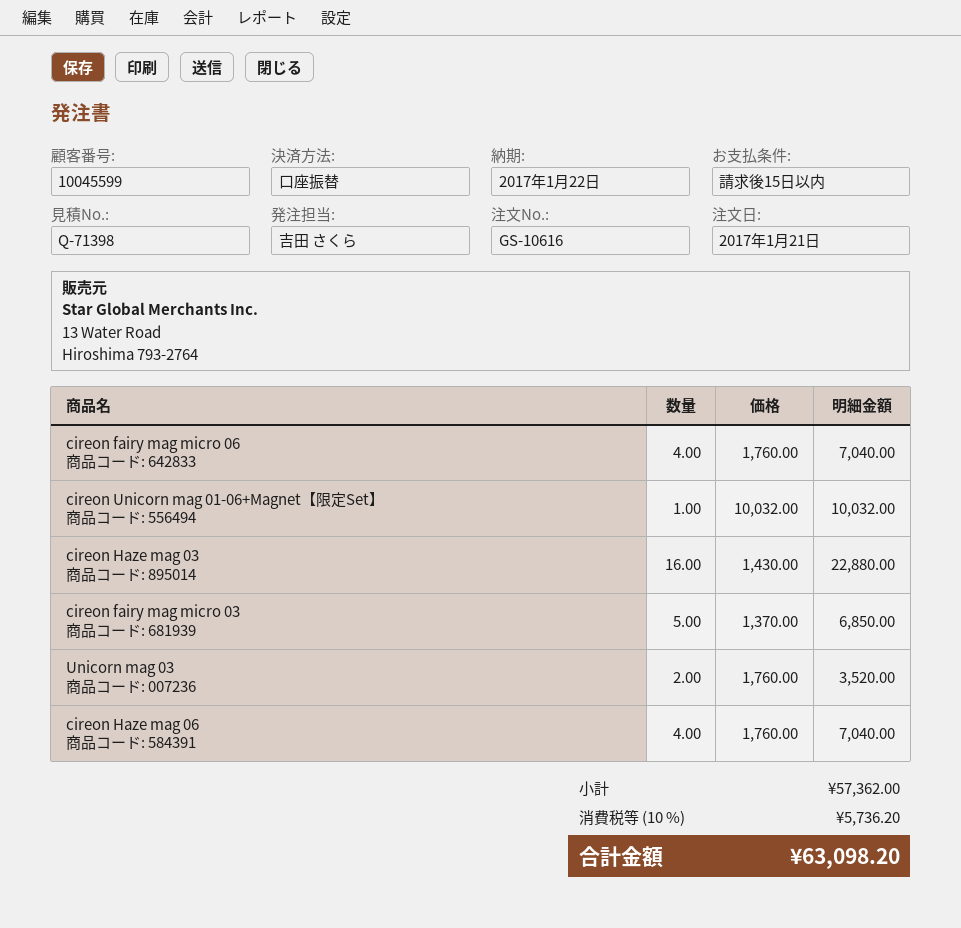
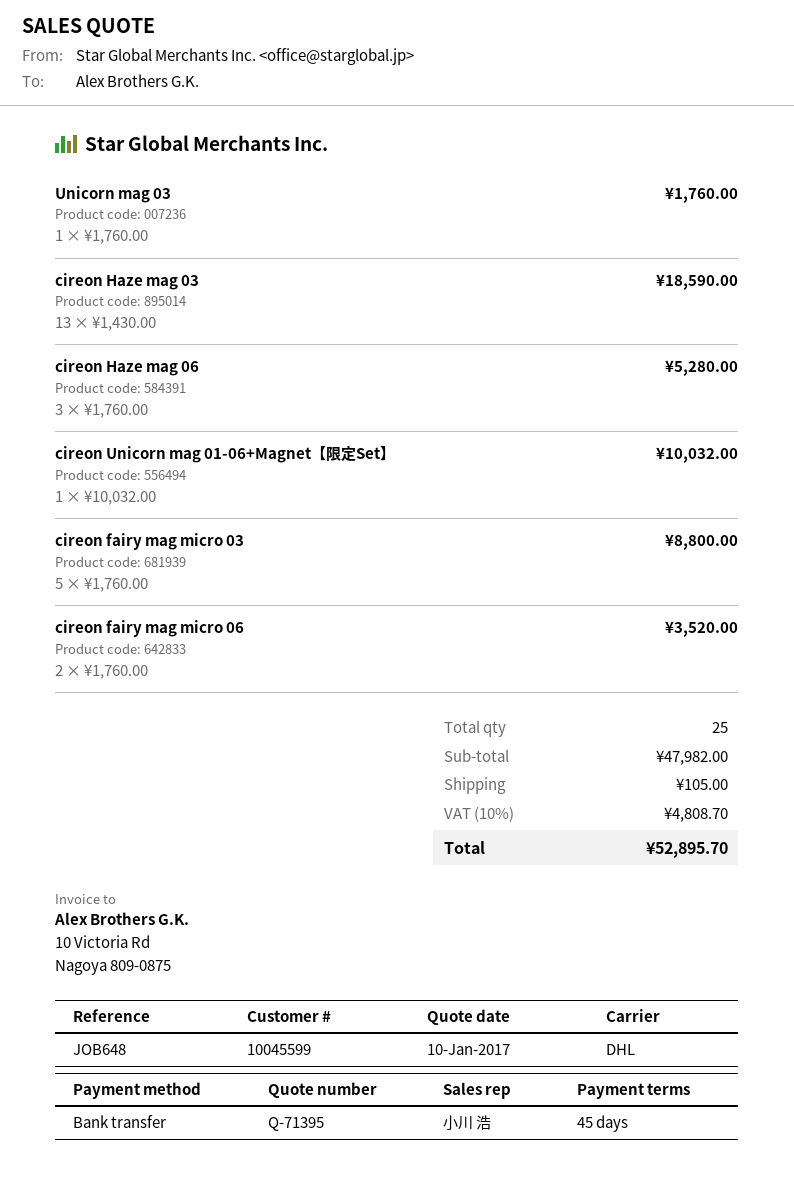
quote number: Q-71398 -> Q-71395
payment terms: 15 days -> 45 days
payment method: direct debit -> bank transfer
cireon fairy mag micro 06: 4 x 1760.00 = 7040.00 -> 2 x 1760.00 = 3520.00
cireon Haze mag 03: 16 x 1430.00 = 22880.00 -> 13 x 1430.00 = 18590.00
cireon fairy mag micro 03: 5 x 1370.00 = 6850.00 -> 5 x 1760.00 = 8800.00
Unicorn mag 03: 2 x 1760.00 = 3520.00 -> 1 x 1760.00 = 1760.00
cireon Haze mag 06: 4 x 1760.00 = 7040.00 -> 3 x 1760.00 = 5280.00
subtotal: 57362.00 -> 47982.00
shipping: none -> 105.00
tax: 10% = 5736.20 -> 10% = 4808.70
total: 63098.20 -> 52895.70

